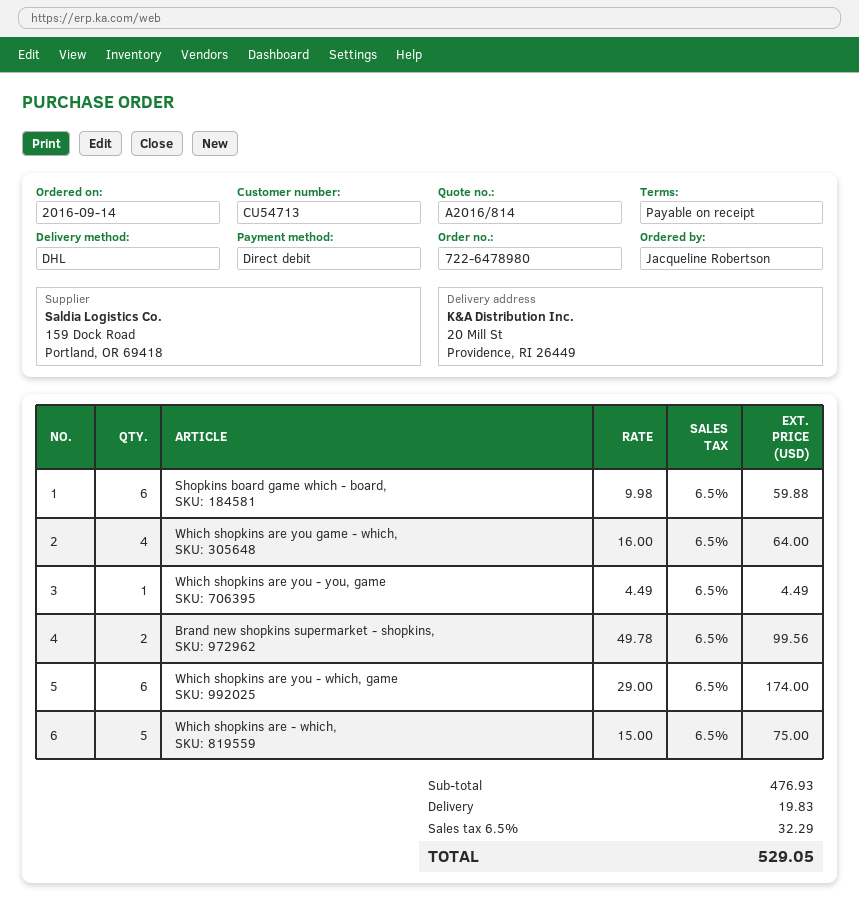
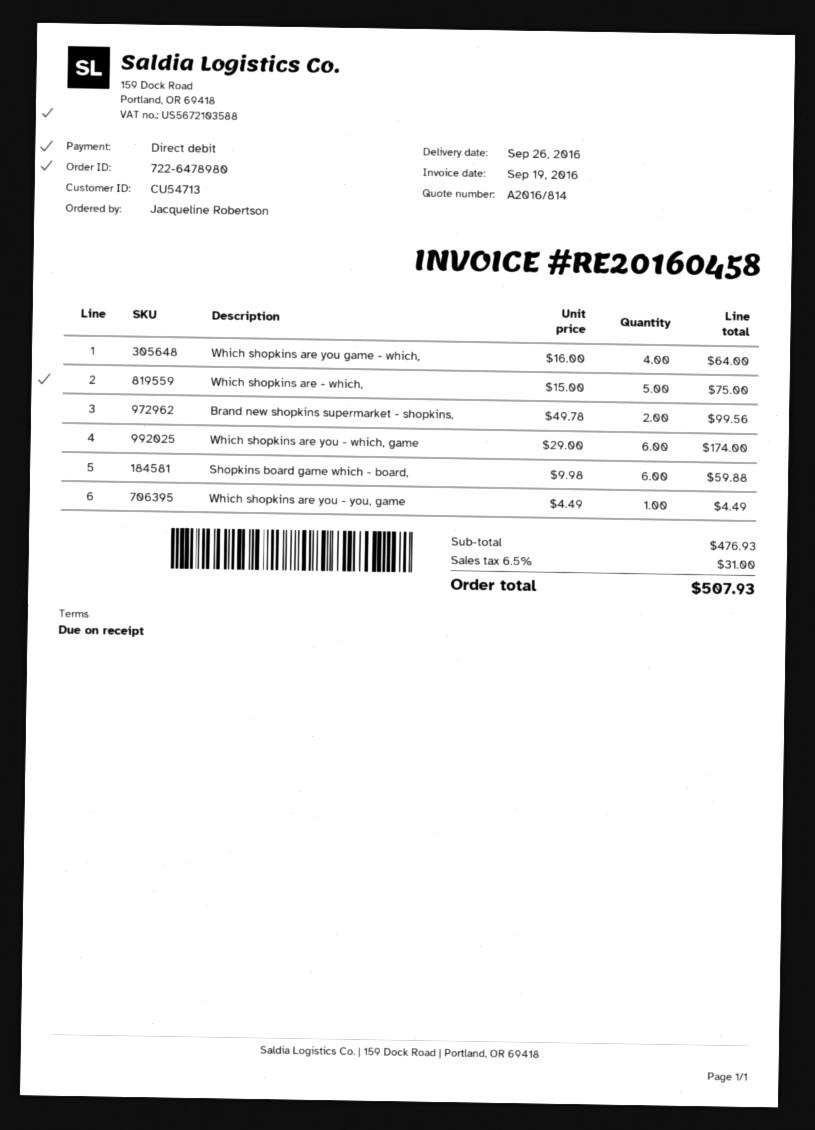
shipping: 19.83 -> none
tax: 6.5% = 32.29 -> 6.5% = 31.00
total: 529.05 -> 507.93

